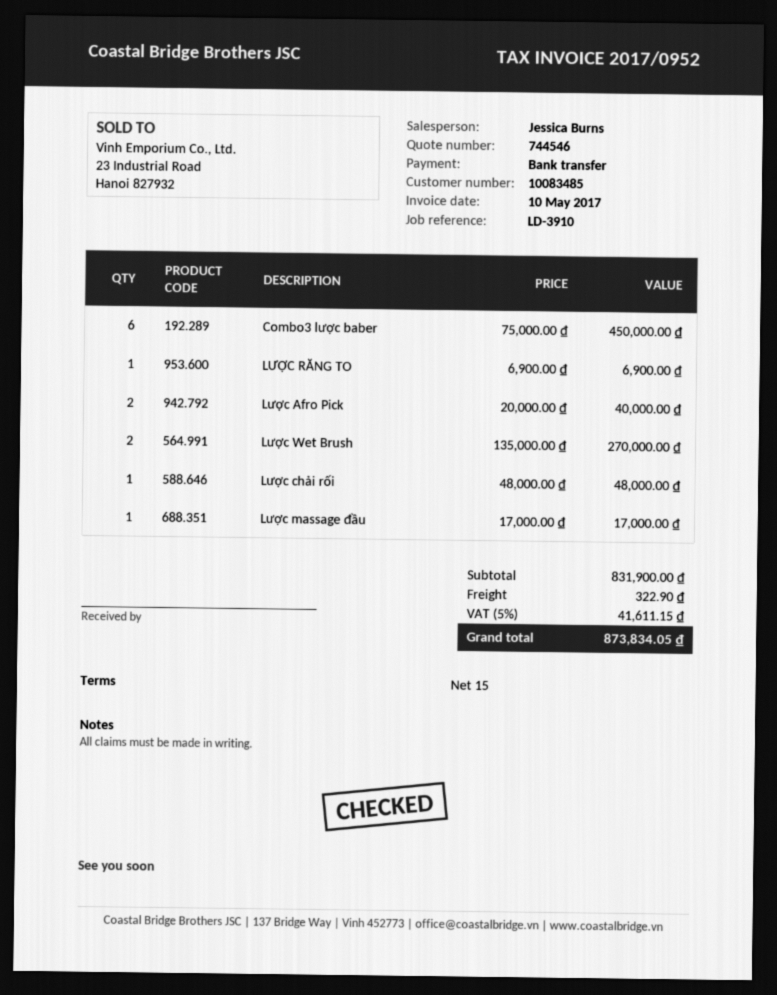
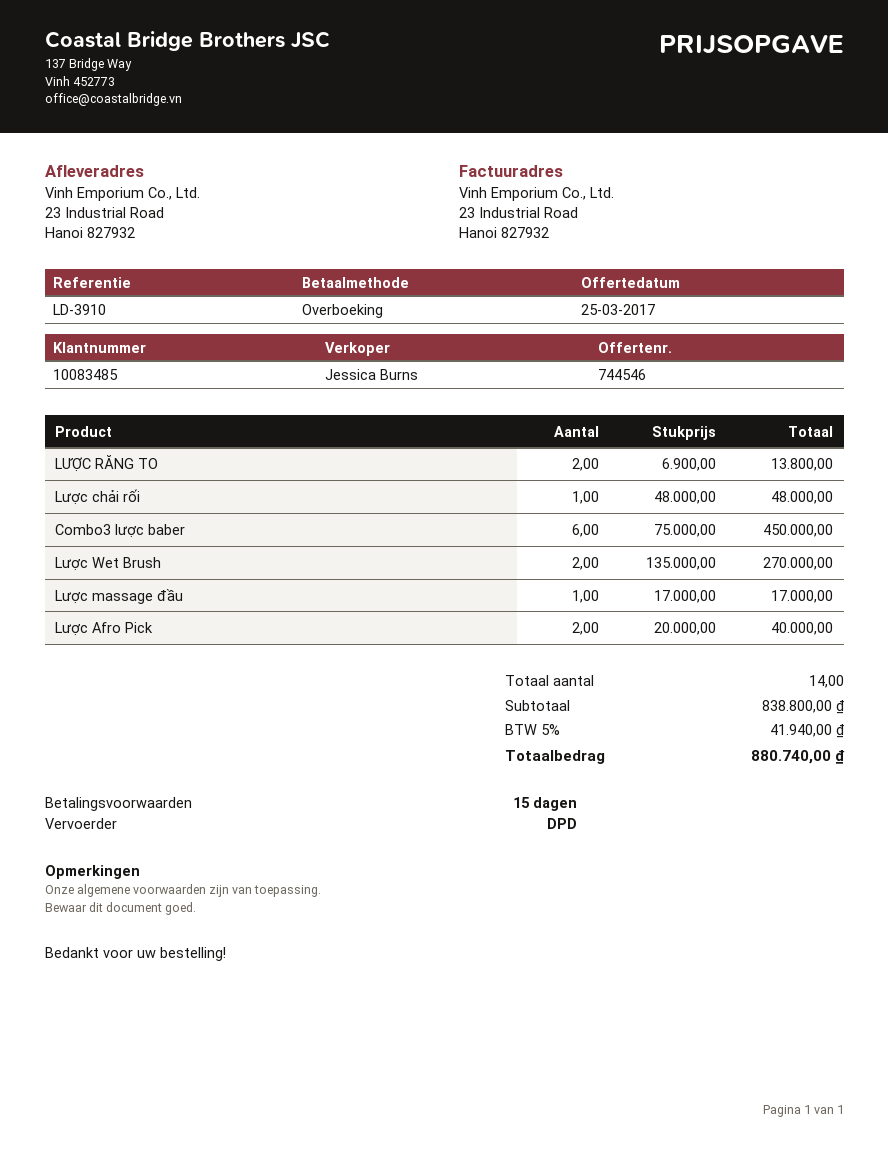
LƯỢC RĂNG TO: 1 x 6900.00 = 6900.00 -> 2 x 6900.00 = 13800.00
subtotal: 831900.00 -> 838800.00
shipping: 322.90 -> none
tax: 5% = 41611.15 -> 5% = 41940.00
total: 873834.05 -> 880740.00

